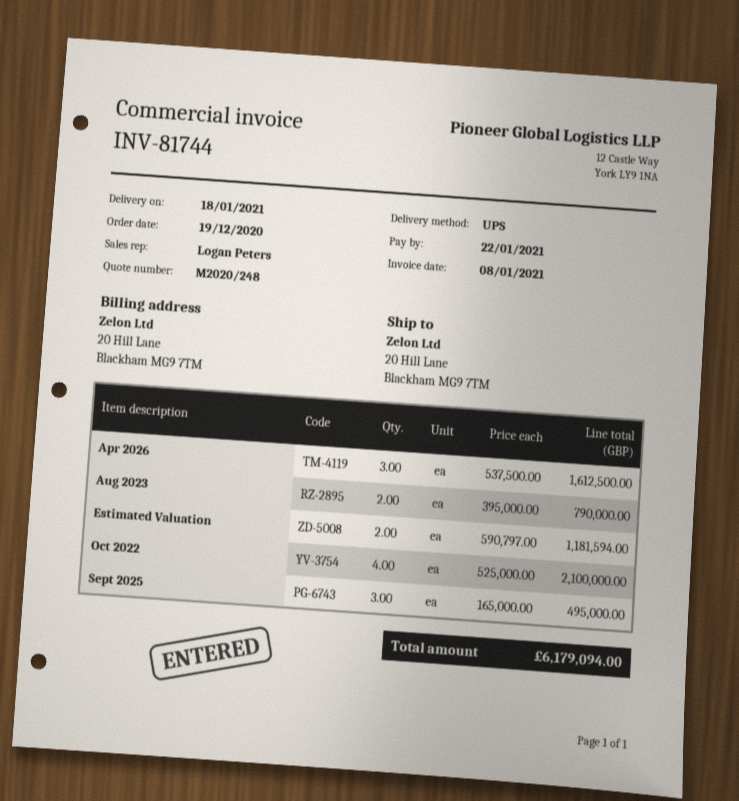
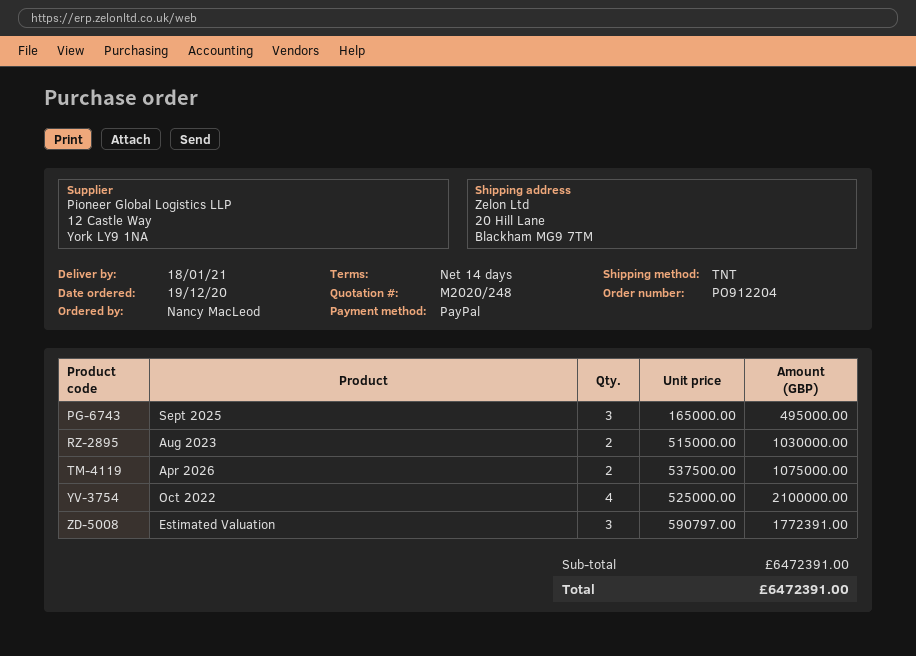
shipping method: UPS -> TNT
Apr 2026: 3 x 537500.00 = 1612500.00 -> 2 x 537500.00 = 1075000.00
Aug 2023: 2 x 395000.00 = 790000.00 -> 2 x 515000.00 = 1030000.00
Estimated Valuation: 2 x 590797.00 = 1181594.00 -> 3 x 590797.00 = 1772391.00
total: 6179094.00 -> 6472391.00

